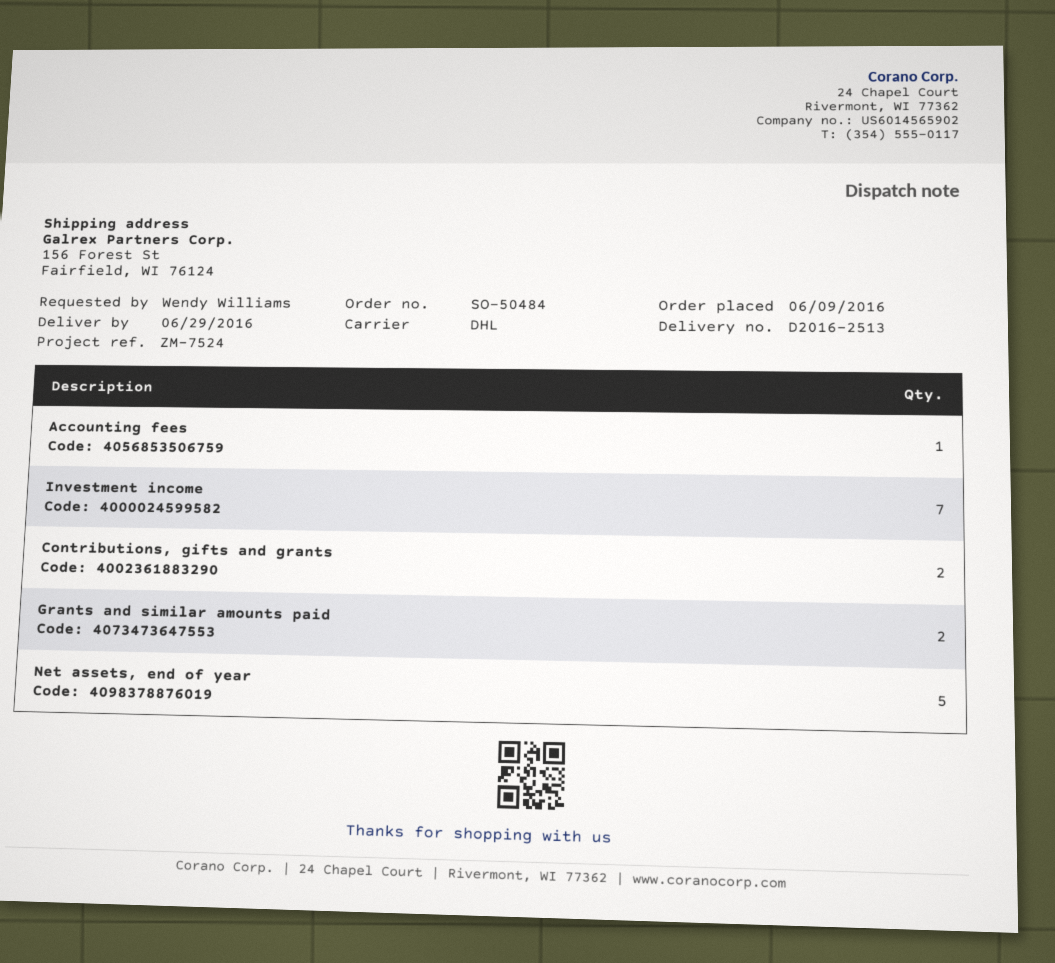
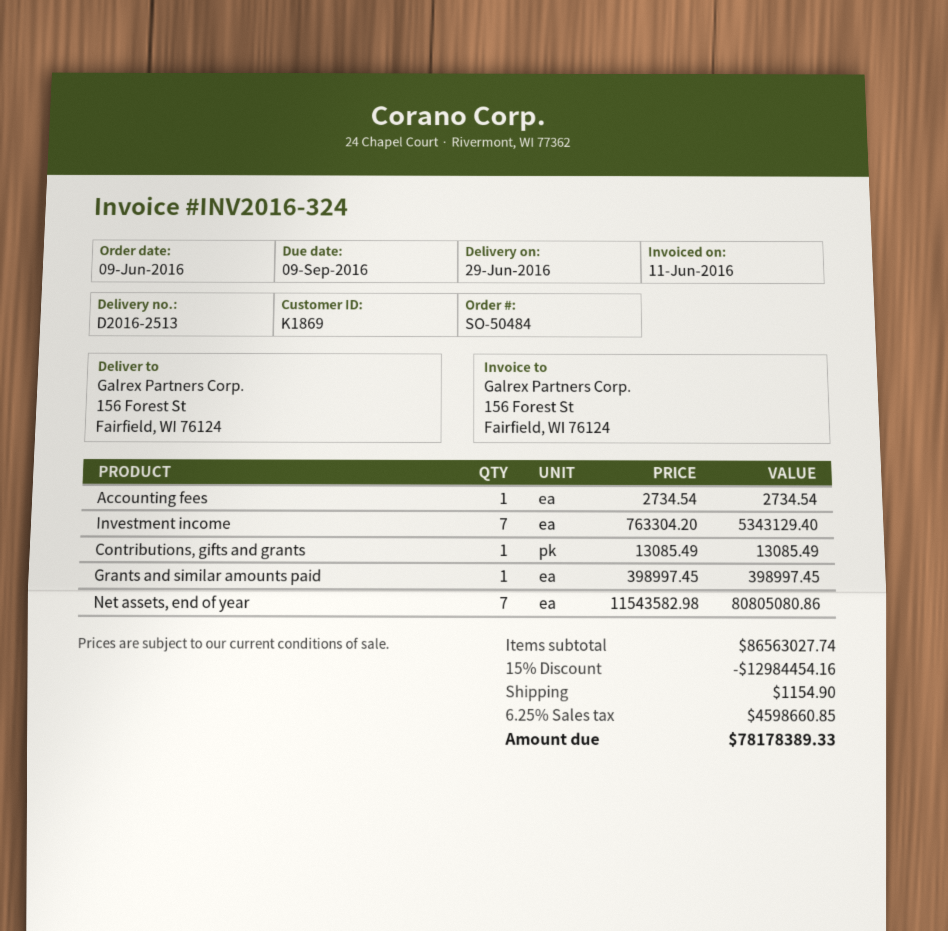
Contributions, gifts and grants: 2 -> 1
Grants and similar amounts paid: 2 -> 1
Net assets, end of year: 5 -> 7

